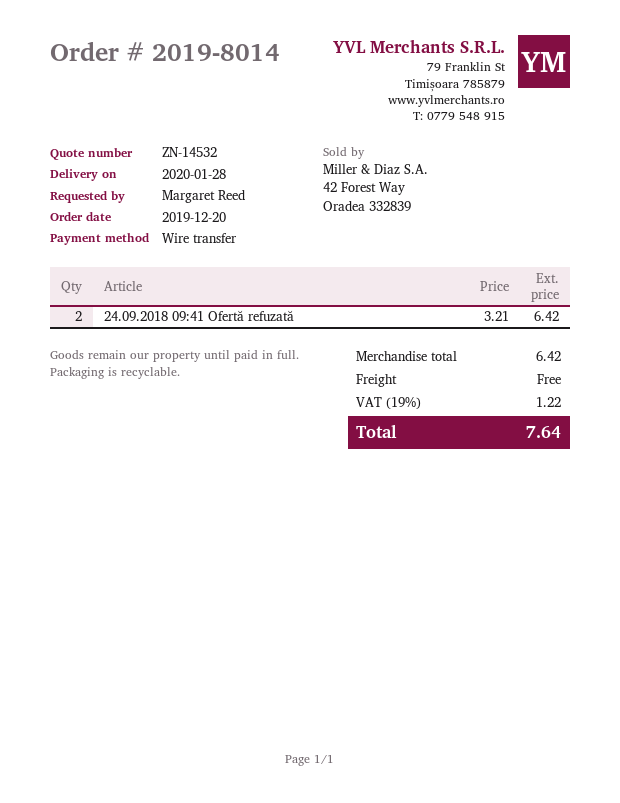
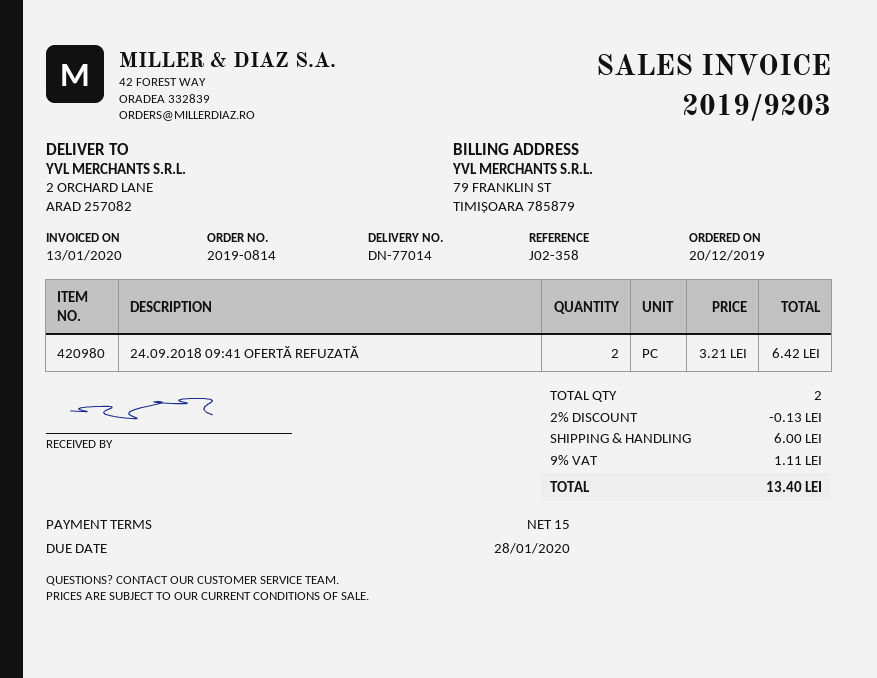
order number: 2019-8014 -> 2019-0814
discount: none -> 2% = 0.13
shipping: 0.00 -> 6.00
tax: 19% = 1.22 -> 9% = 1.11
total: 7.64 -> 13.40

